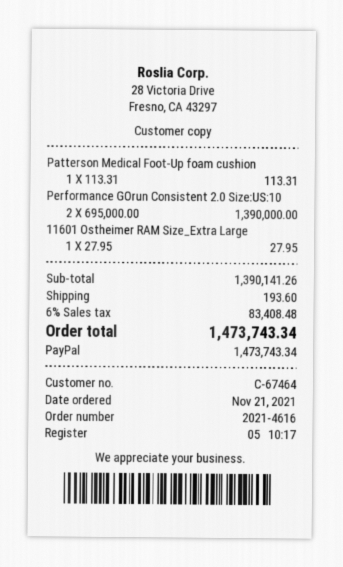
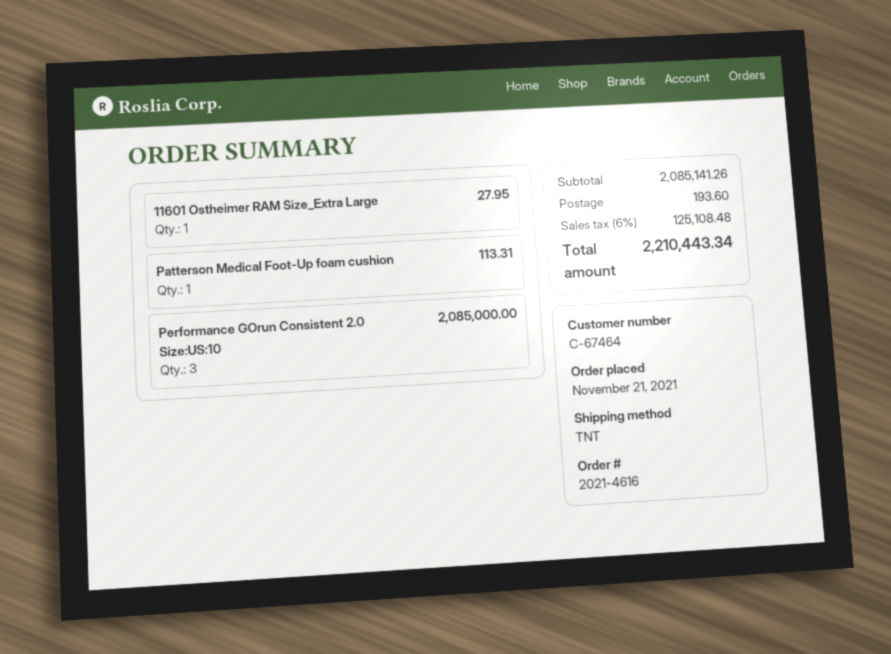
Performance GOrun Consistent 2.0 Size:US:10: 2 for 1390000.00 -> 3 for 2085000.00
subtotal: 1390141.26 -> 2085141.26
tax: 6% = 83408.48 -> 6% = 125108.48
total: 1473743.34 -> 2210443.34

